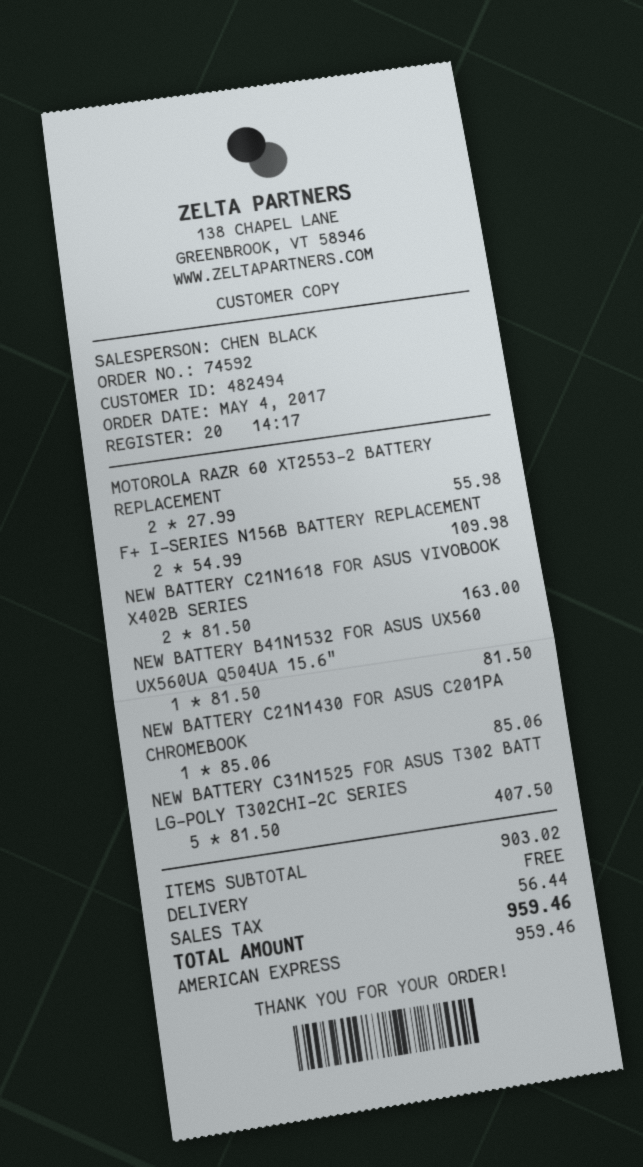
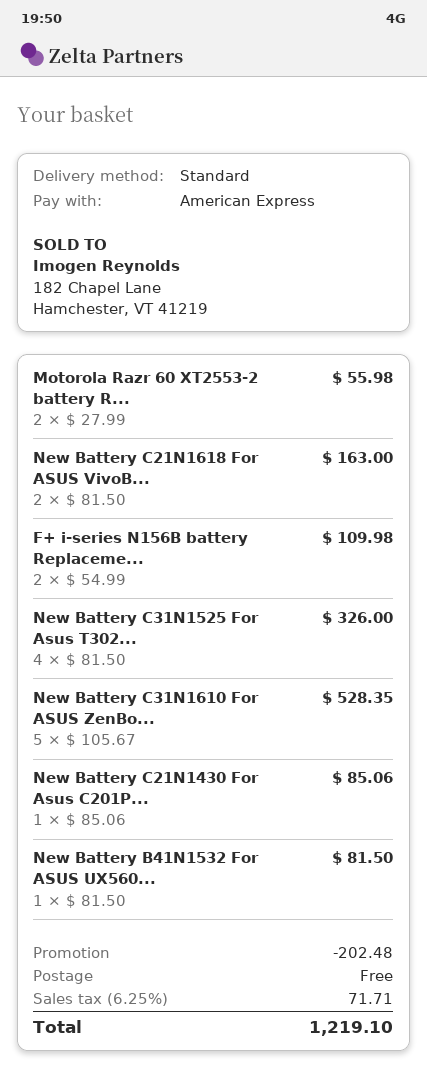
NEW BATTERY C31N1525 FOR ASUS T302 BATT LG-POLY T302CHI-2C SERIES: 5 x 81.50 = 407.50 -> 4 x 81.50 = 326.00
New Battery C31N1610 For ASUS ZenBo...: none -> 5 x 105.67 = 528.35
discount: none -> 202.48
tax: 56.44 -> 71.71
total: 959.46 -> 1219.10

